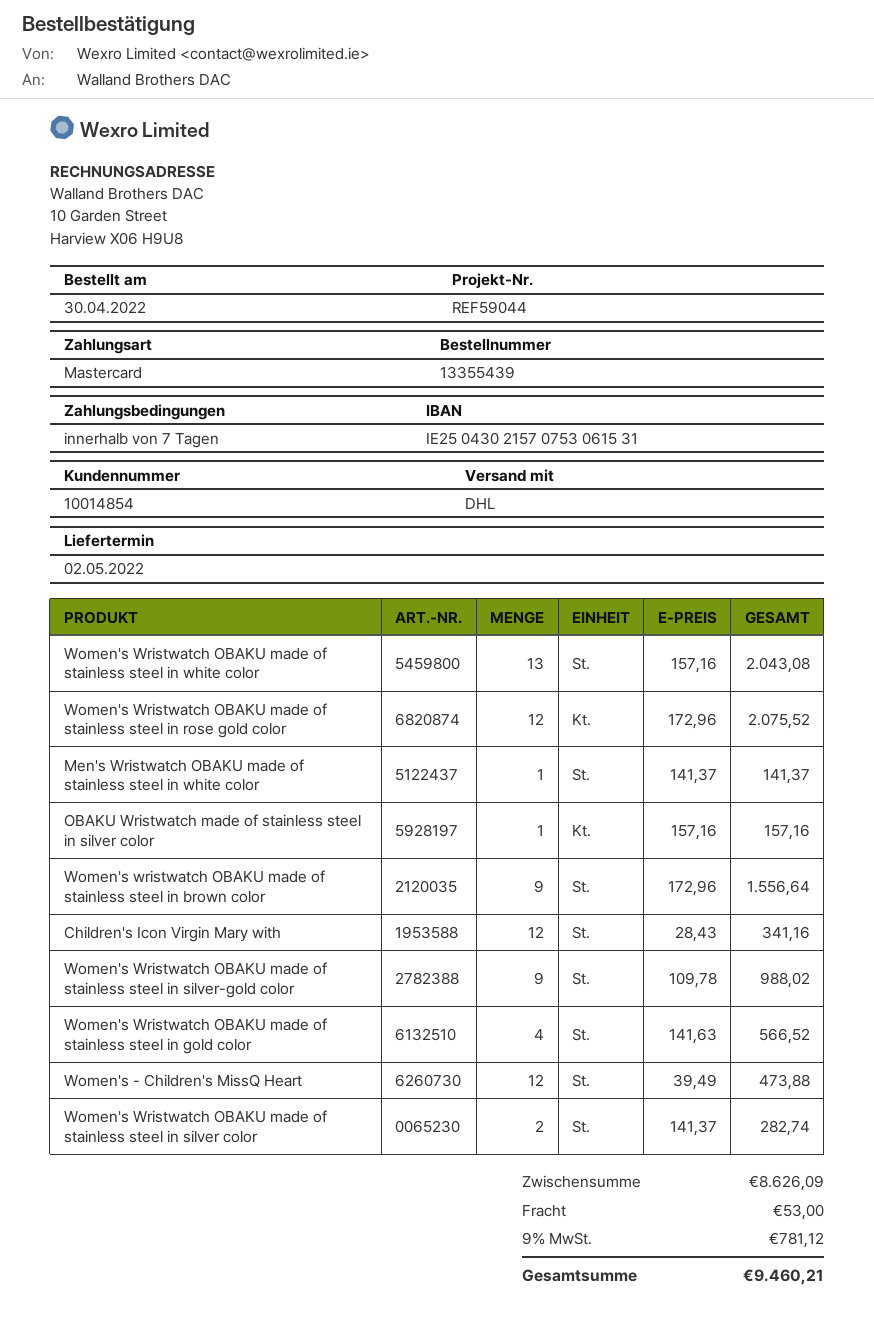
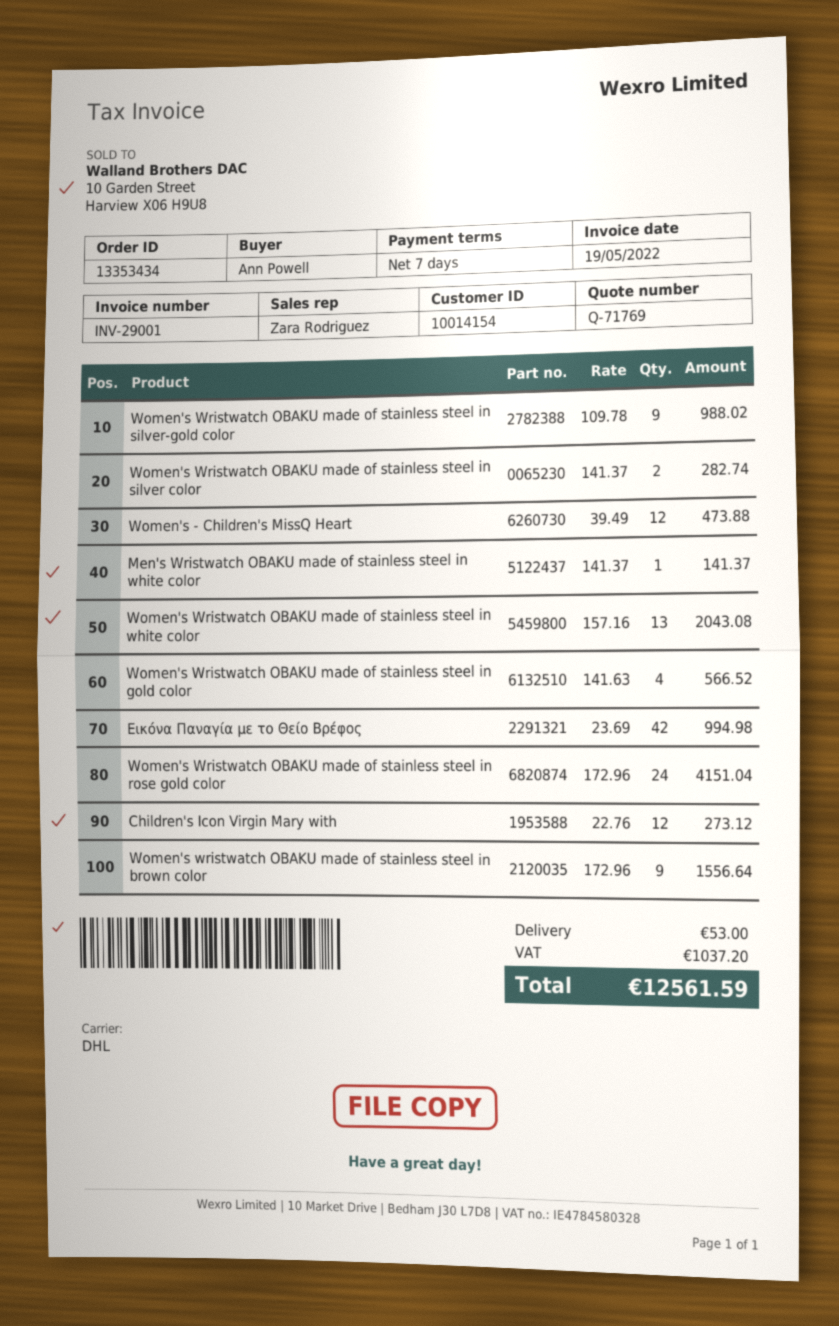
order number: 13355439 -> 13353434
customer number: 10014854 -> 10014154
Women's Wristwatch OBAKU made of stainless steel in rose gold color: 12 x 172.96 = 2075.52 -> 24 x 172.96 = 4151.04
OBAKU Wristwatch made of stainless steel in silver color: 1 x 157.16 = 157.16 -> none
Children's Icon Virgin Mary with: 12 x 28.43 = 341.16 -> 12 x 22.76 = 273.12
Εικόνα Παναγία με το Θείο Βρέφος: none -> 42 x 23.69 = 994.98
tax: 781.12 -> 1037.20
total: 9460.21 -> 12561.59

